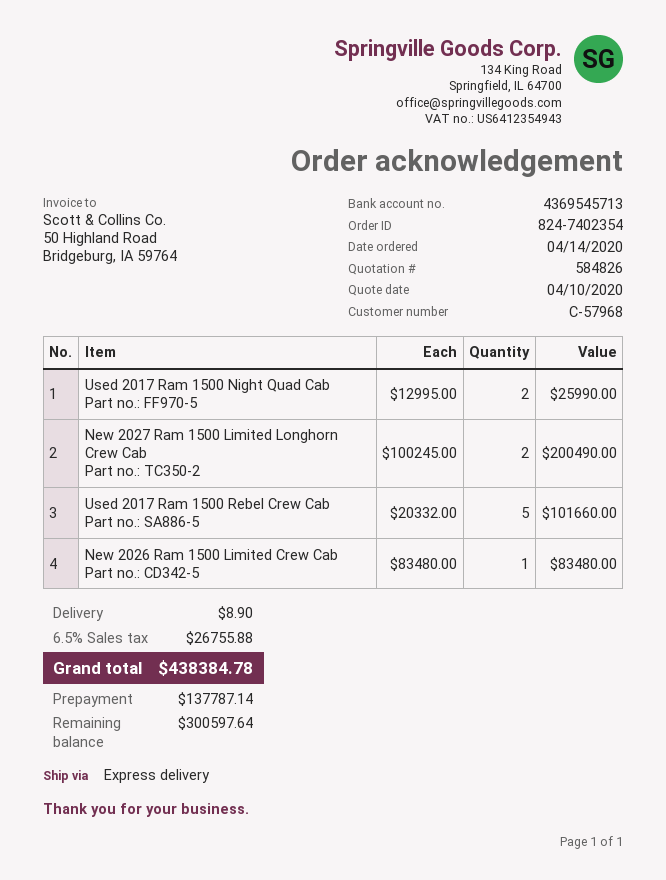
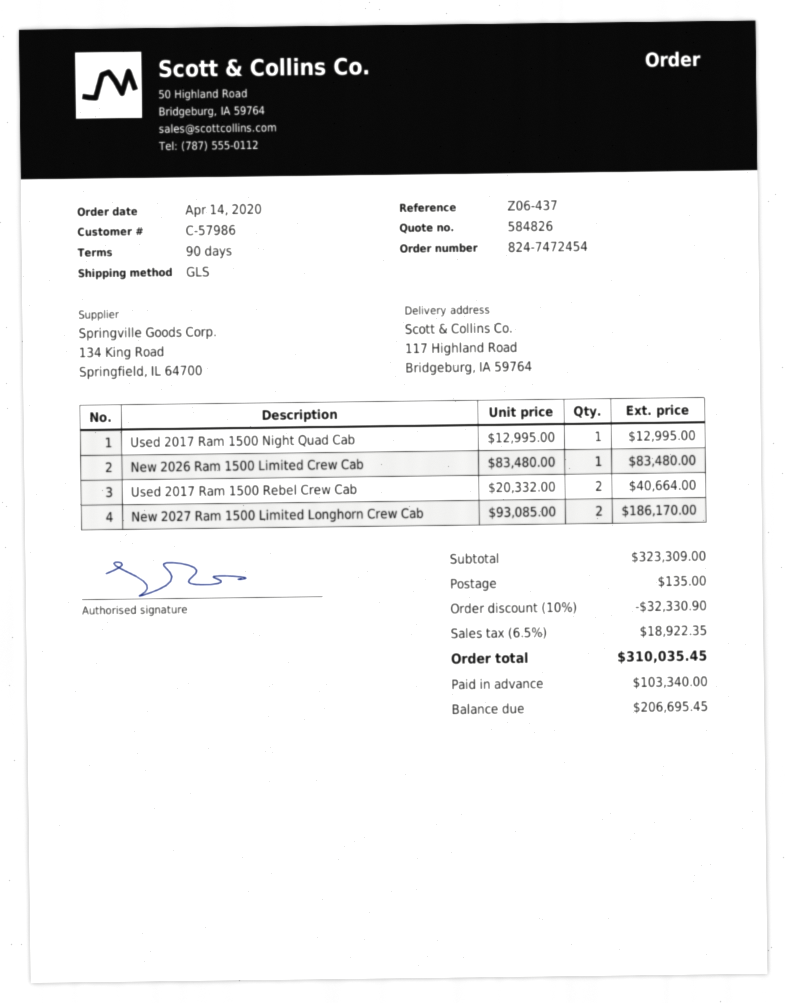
order number: 824-7402354 -> 824-7472454
customer number: C-57968 -> C-57986
shipping method: express -> GLS
Used 2017 Ram 1500 Night Quad Cab: 2 x 12995.00 = 25990.00 -> 1 x 12995.00 = 12995.00
New 2027 Ram 1500 Limited Longhorn Crew Cab: 2 x 100245.00 = 200490.00 -> 2 x 93085.00 = 186170.00
Used 2017 Ram 1500 Rebel Crew Cab: 5 x 20332.00 = 101660.00 -> 2 x 20332.00 = 40664.00
discount: none -> 10% = 32330.90
shipping: 8.90 -> 135.00
tax: 6.5% = 26755.88 -> 6.5% = 18922.35
total: 438384.78 -> 310035.45
deposit: 137787.14 -> 103340.00
balance: 300597.64 -> 206695.45

